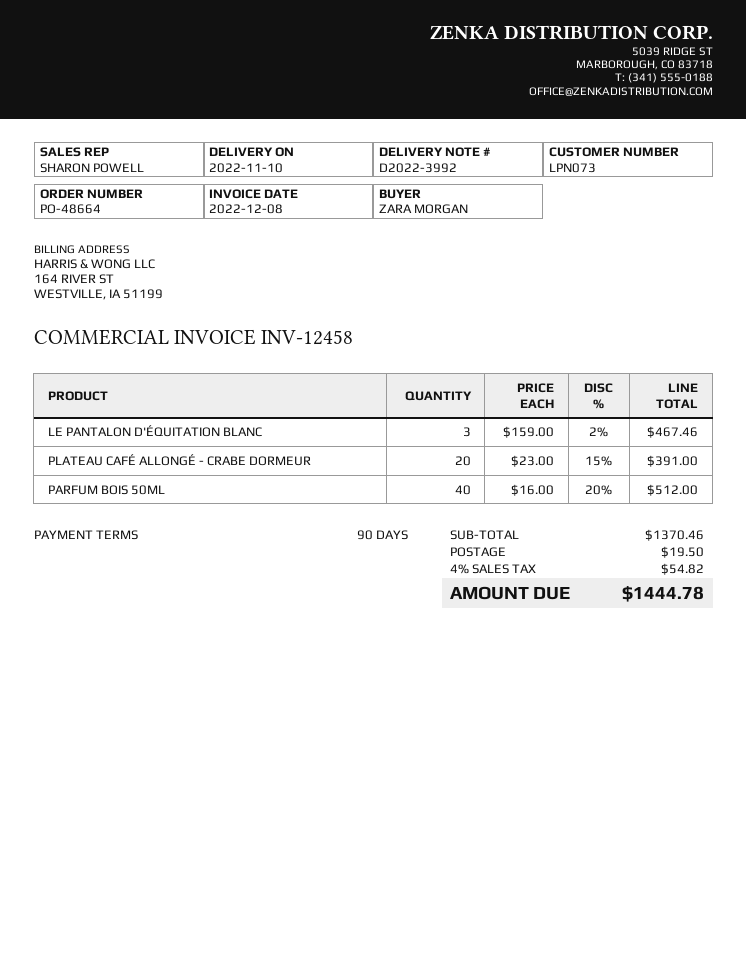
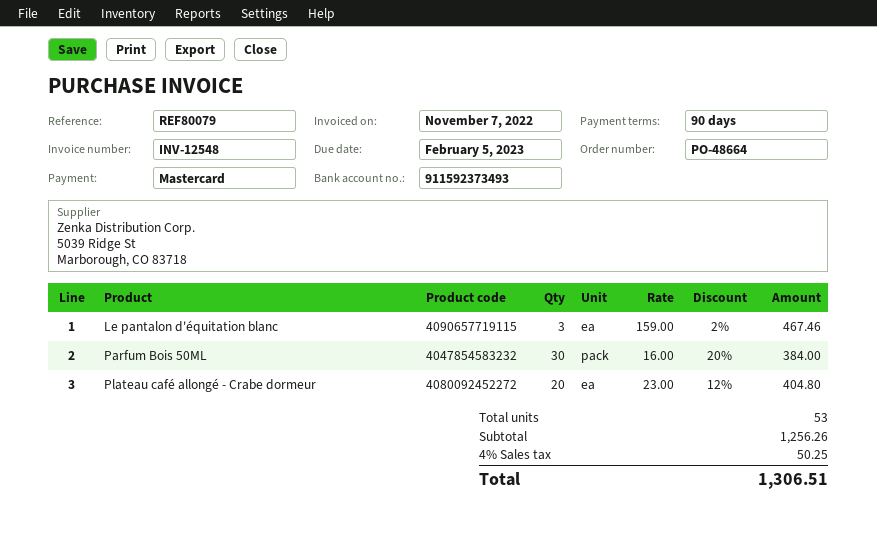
invoice number: INV-12458 -> INV-12548
invoice date: 2022-12-08 -> 2022-11-07
PLATEAU CAFÉ ALLONGÉ - CRABE DORMEUR: 20 x 23.00 - 15% = 391.00 -> 20 x 23.00 - 12% = 404.80
PARFUM BOIS 50ML: 40 x 16.00 - 20% = 512.00 -> 30 x 16.00 - 20% = 384.00
subtotal: 1370.46 -> 1256.26
shipping: 19.50 -> none
tax: 4% = 54.82 -> 4% = 50.25
total: 1444.78 -> 1306.51

